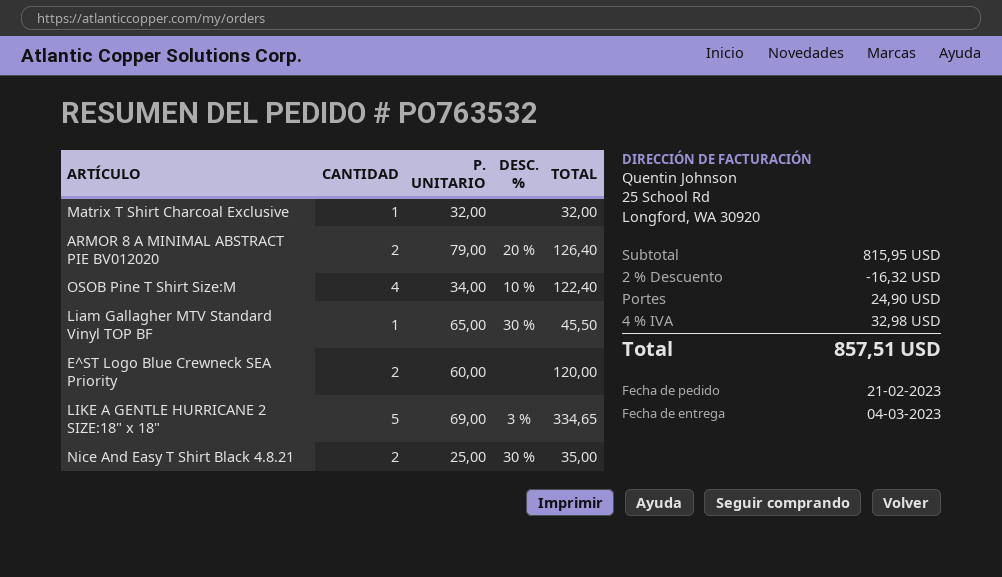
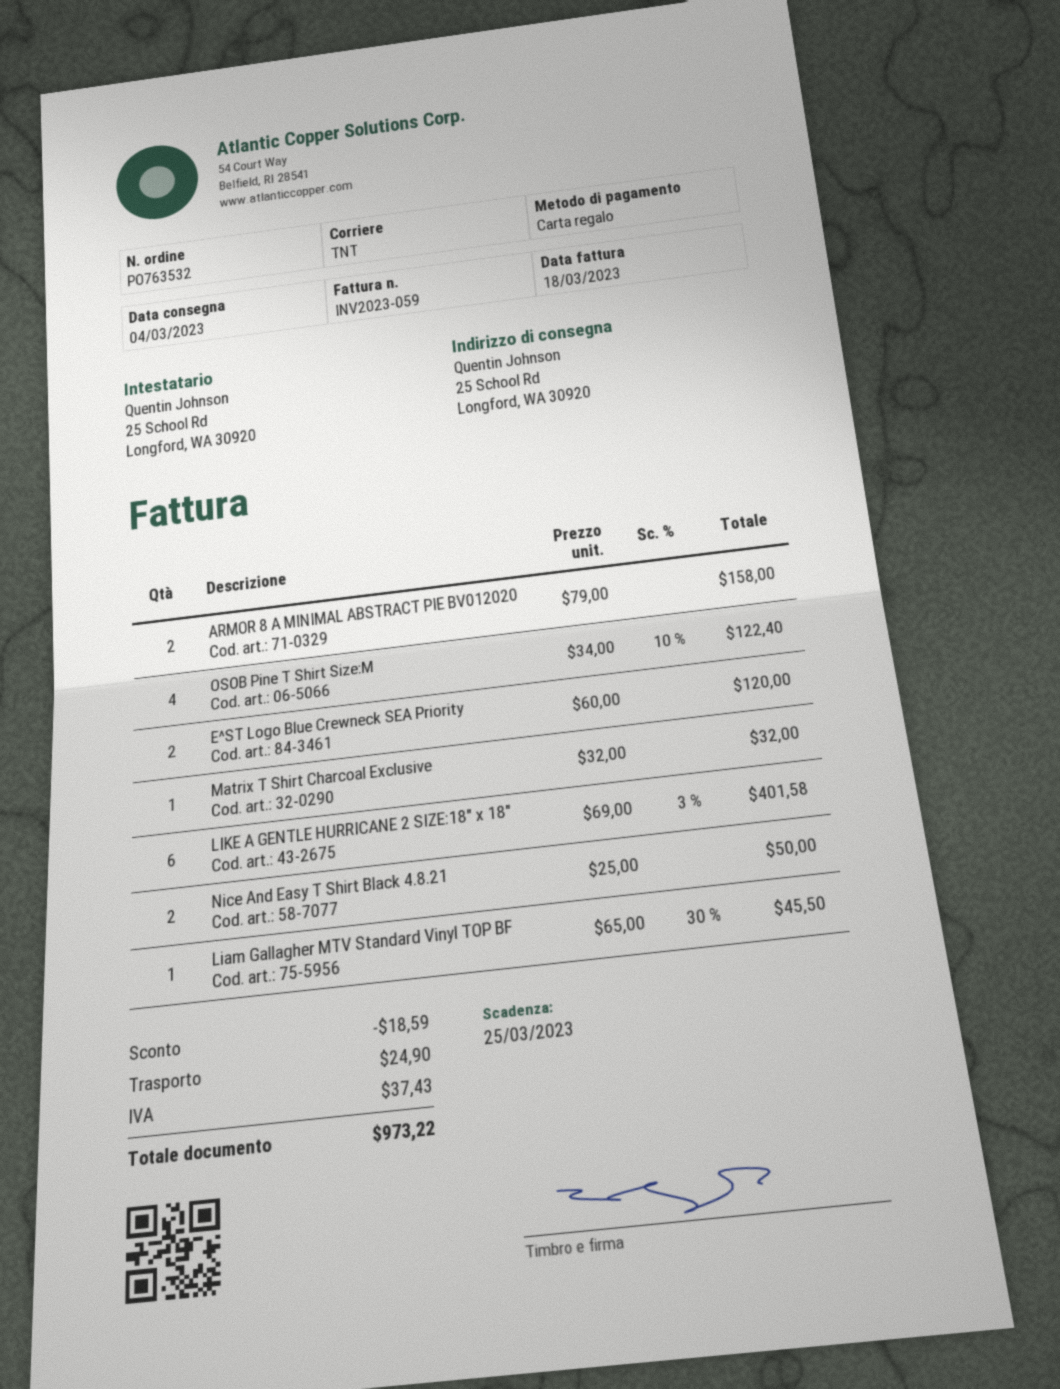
ARMOR 8 A MINIMAL ABSTRACT PIE BV012020: 2 x 79.00 - 20% = 126.40 -> 2 x 79.00 = 158.00
LIKE A GENTLE HURRICANE 2 SIZE:18" x 18": 5 x 69.00 - 3% = 334.65 -> 6 x 69.00 - 3% = 401.58
Nice And Easy T Shirt Black 4.8.21: 2 x 25.00 - 30% = 35.00 -> 2 x 25.00 = 50.00
discount: 16.32 -> 18.59
tax: 32.98 -> 37.43
total: 857.51 -> 973.22

